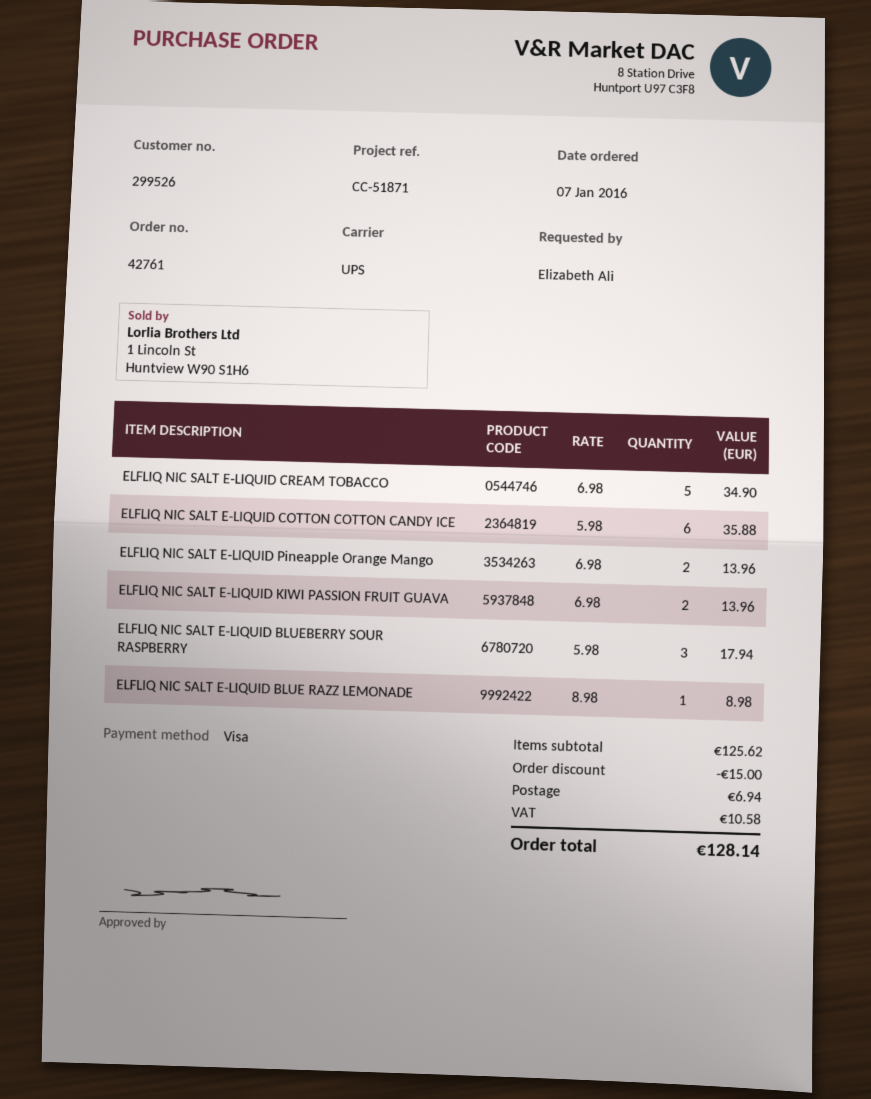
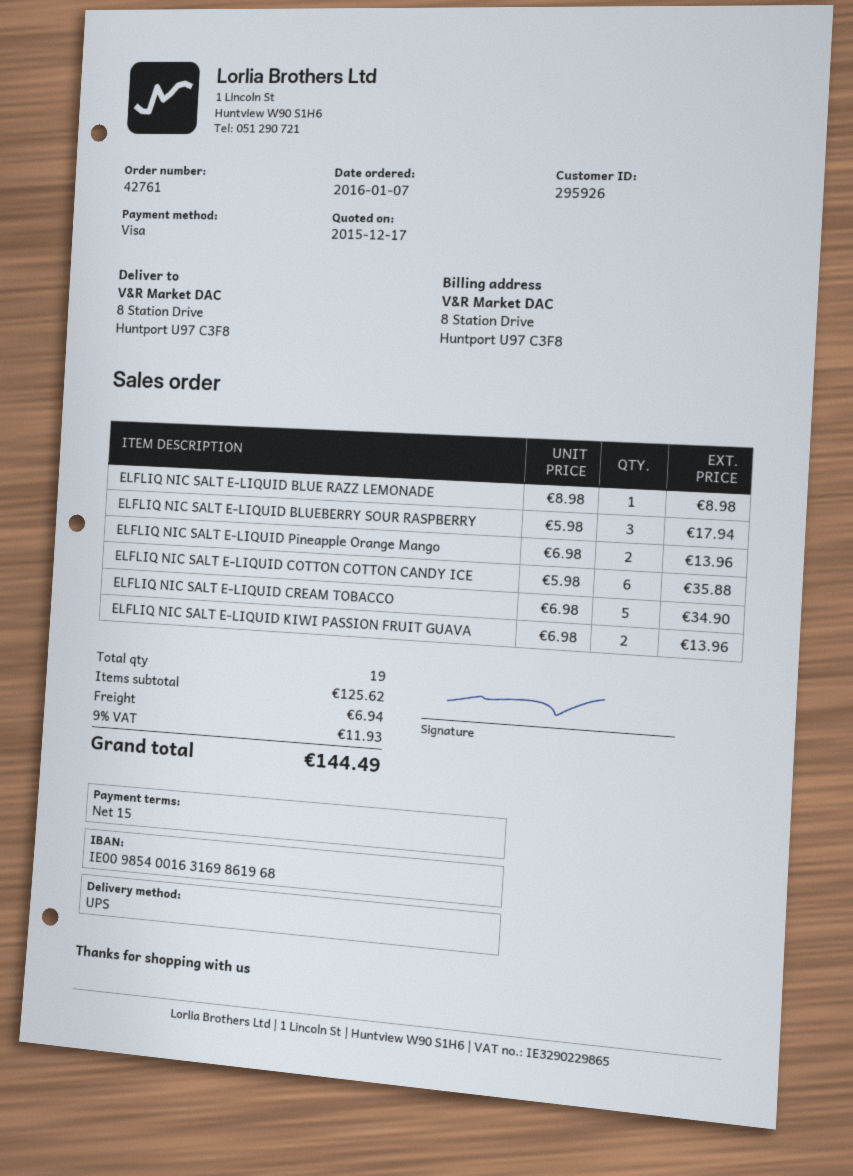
customer number: 299526 -> 295926
discount: 15.00 -> none
tax: 10.58 -> 11.93
total: 128.14 -> 144.49

